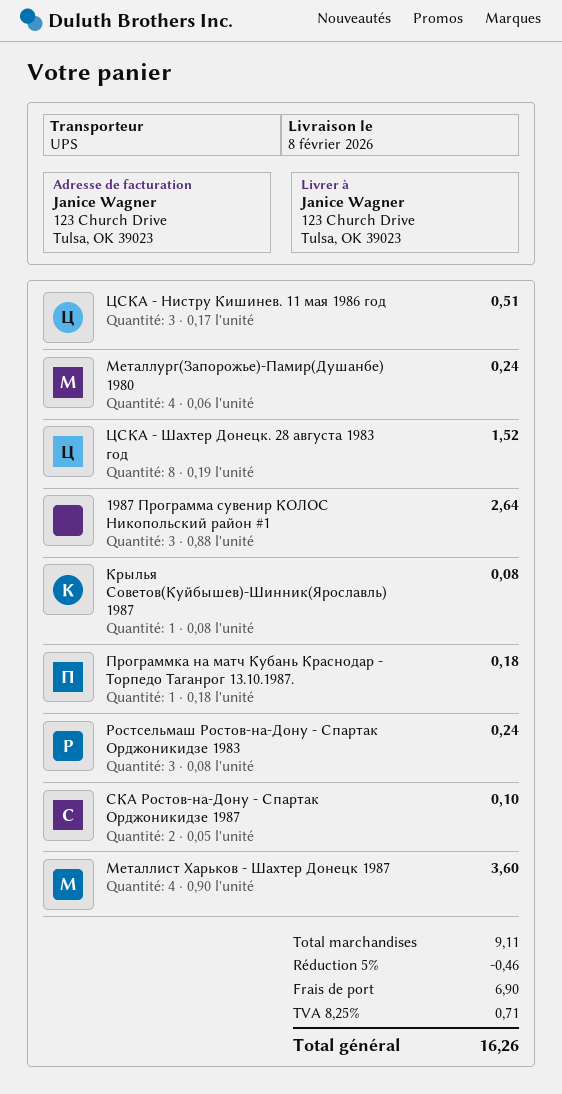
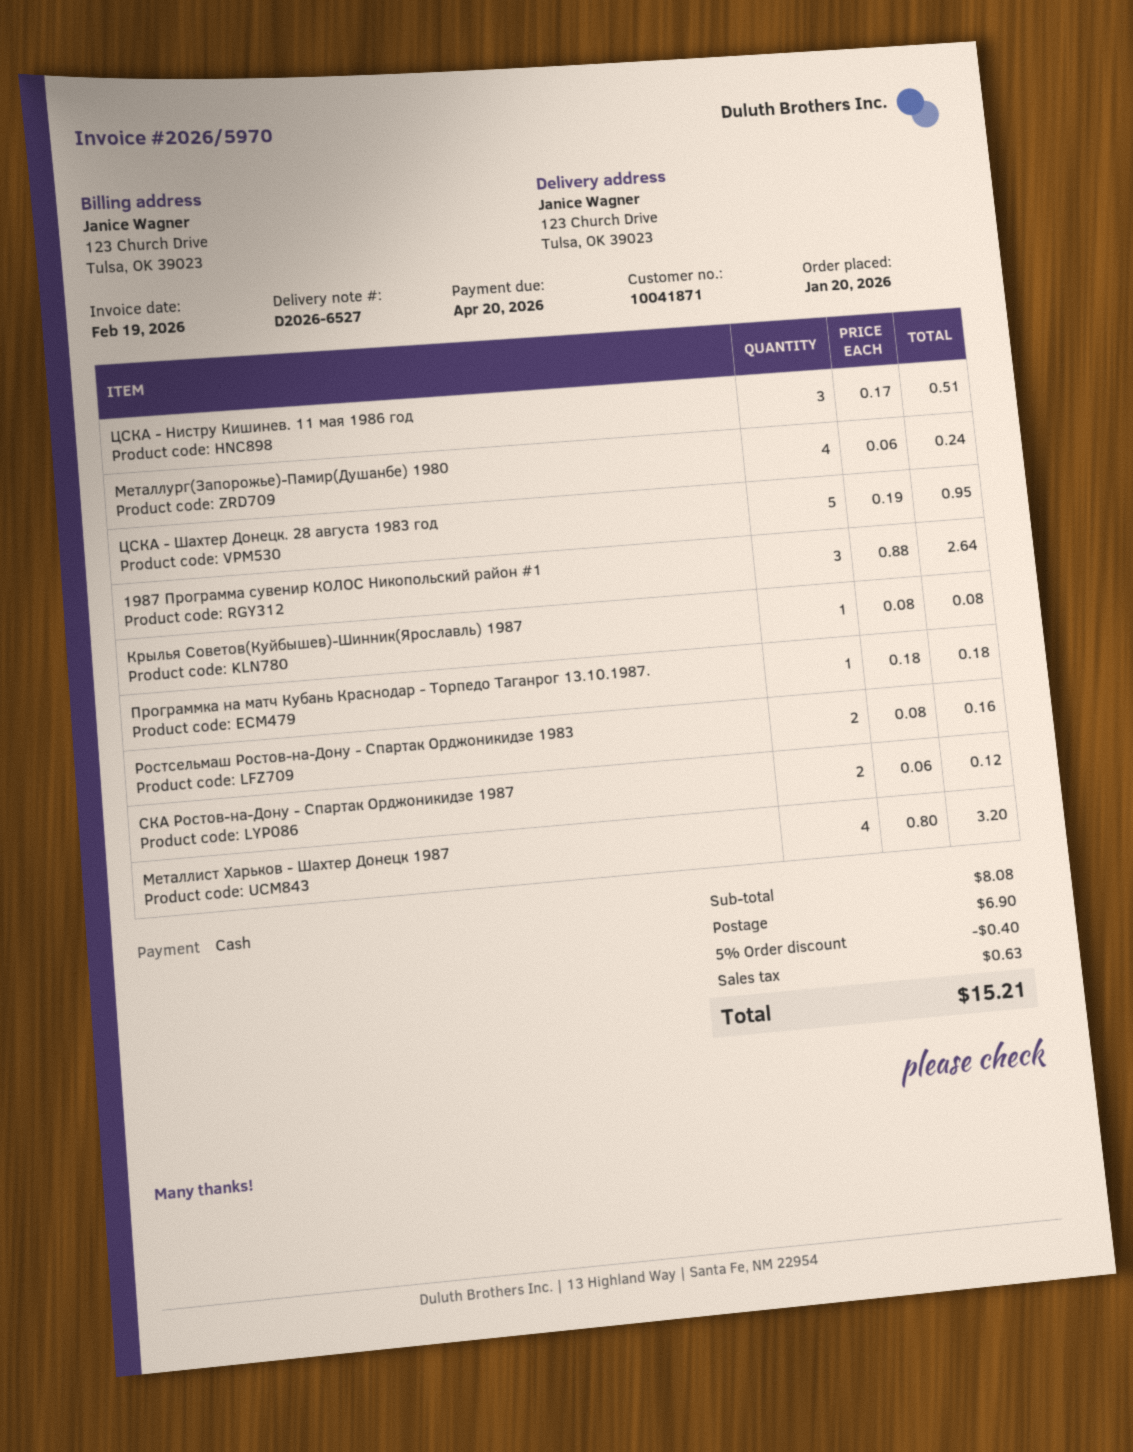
ЦСКА - Шахтер Донецк. 28 августа 1983 год: 8 x 0.19 = 1.52 -> 5 x 0.19 = 0.95
Ростсельмаш Ростов-на-Дону - Спартак Орджоникидзе 1983: 3 x 0.08 = 0.24 -> 2 x 0.08 = 0.16
СКА Ростов-на-Дону - Спартак Орджоникидзе 1987: 2 x 0.05 = 0.10 -> 2 x 0.06 = 0.12
Металлист Харьков - Шахтер Донецк 1987: 4 x 0.90 = 3.60 -> 4 x 0.80 = 3.20
subtotal: 9.11 -> 8.08
discount: 5% = 0.46 -> 5% = 0.40
tax: 0.71 -> 0.63
total: 16.26 -> 15.21

